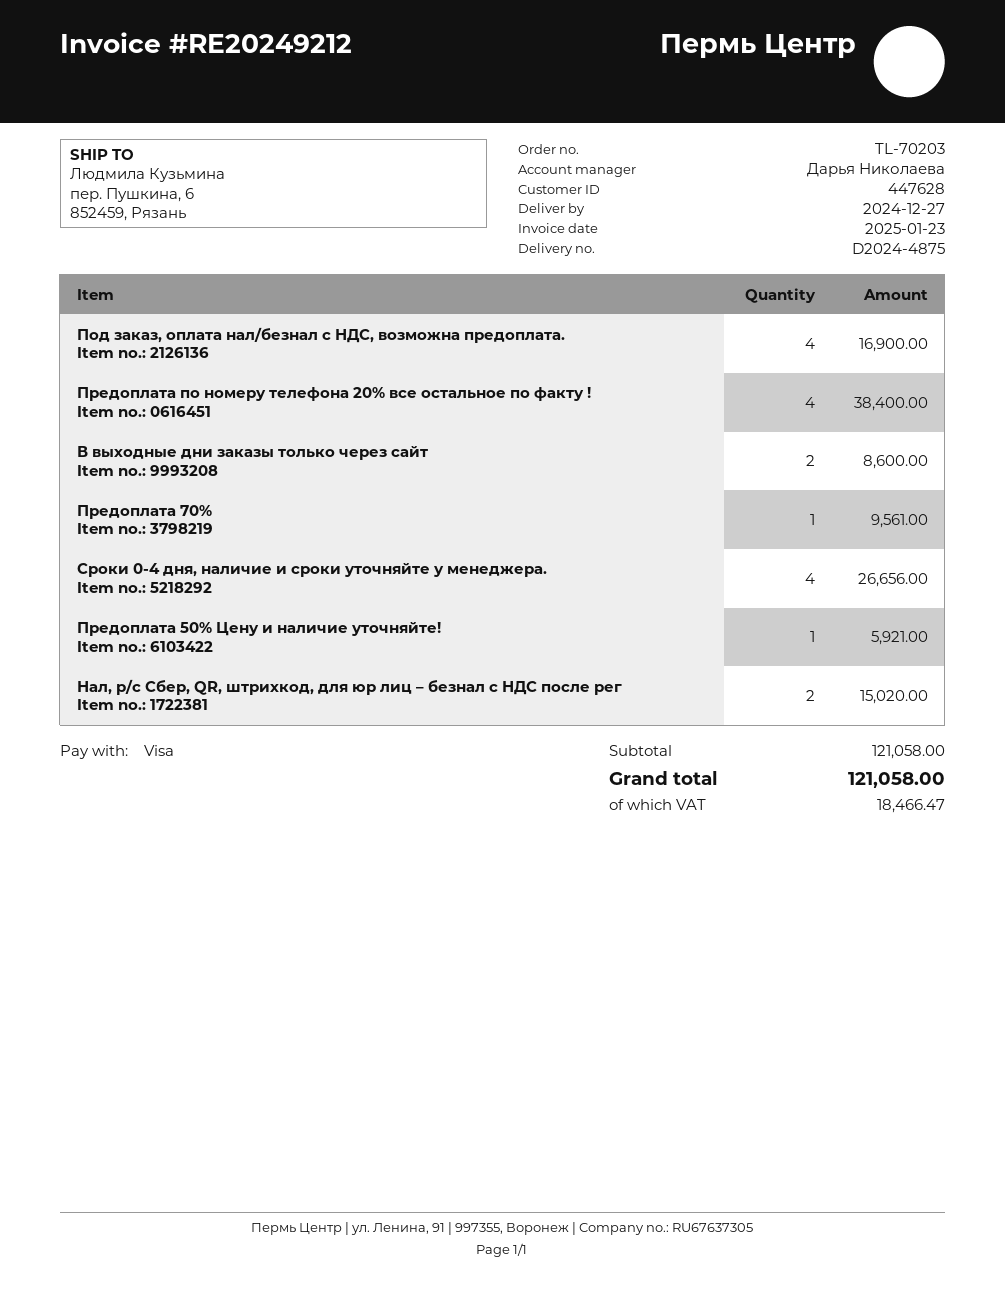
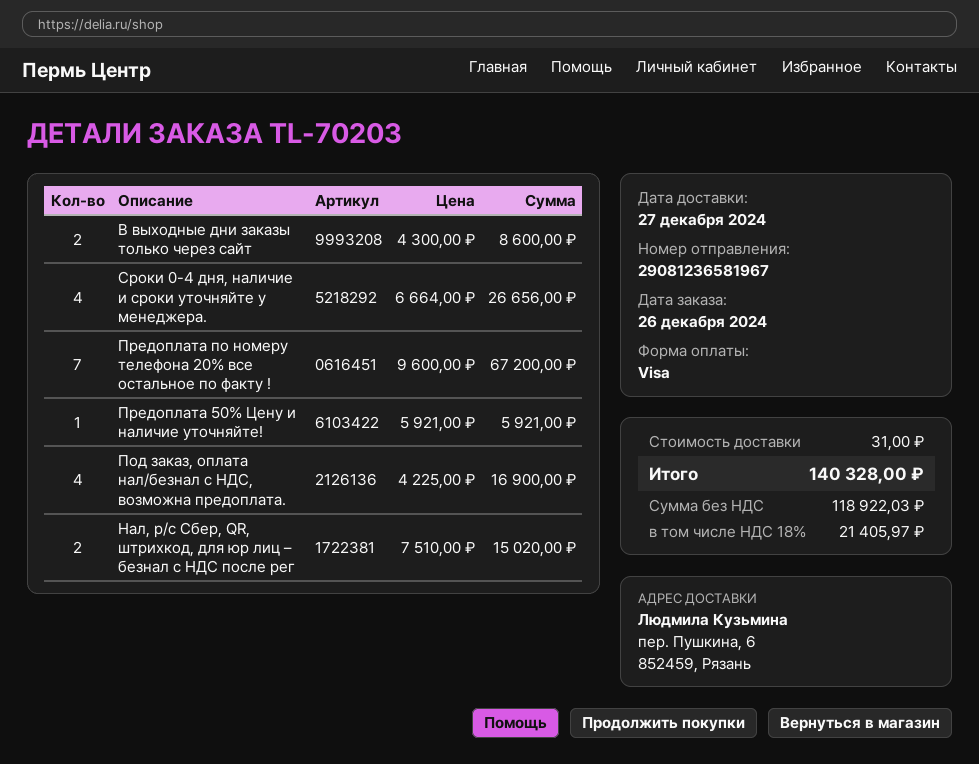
Предоплата по номеру телефона 20% все остальное по факту !: 4 for 38400.00 -> 7 for 67200.00
Предоплата 70%: 1 for 9561.00 -> none
shipping: none -> 31.00
tax: 18466.47 -> 21405.97
total: 121058.00 -> 140328.00

